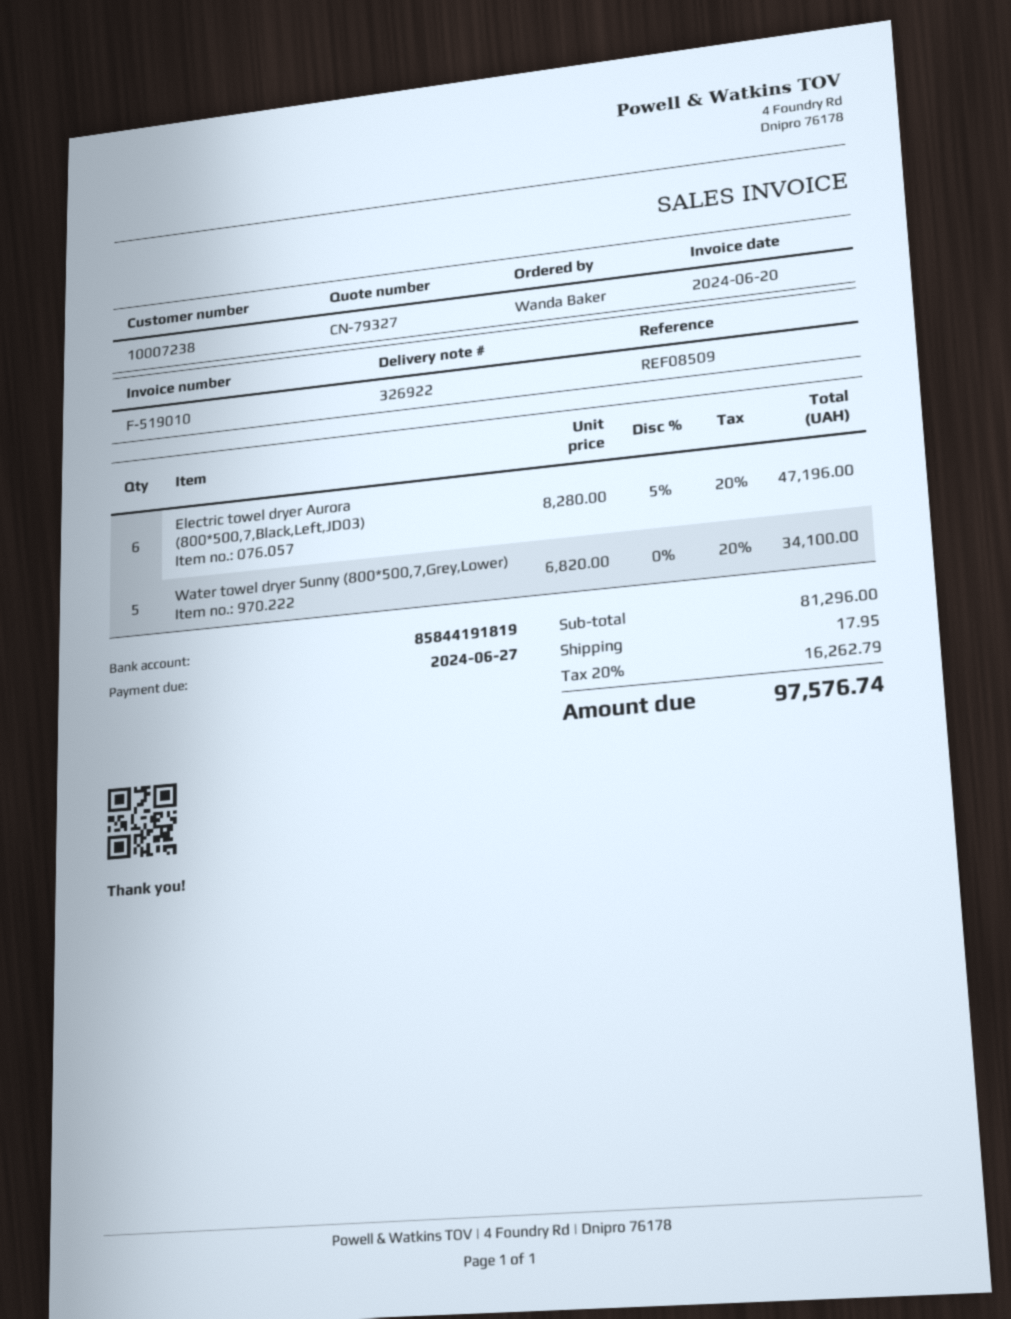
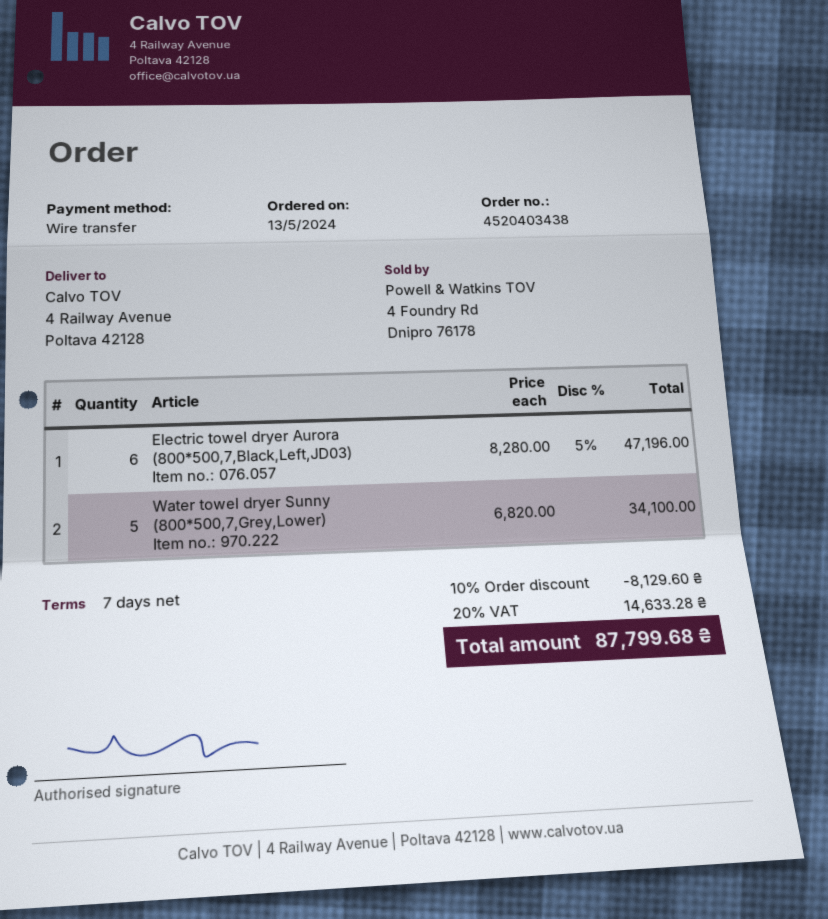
discount: none -> 10% = 8129.60
shipping: 17.95 -> none
tax: 20% = 16262.79 -> 20% = 14633.28
total: 97576.74 -> 87799.68

